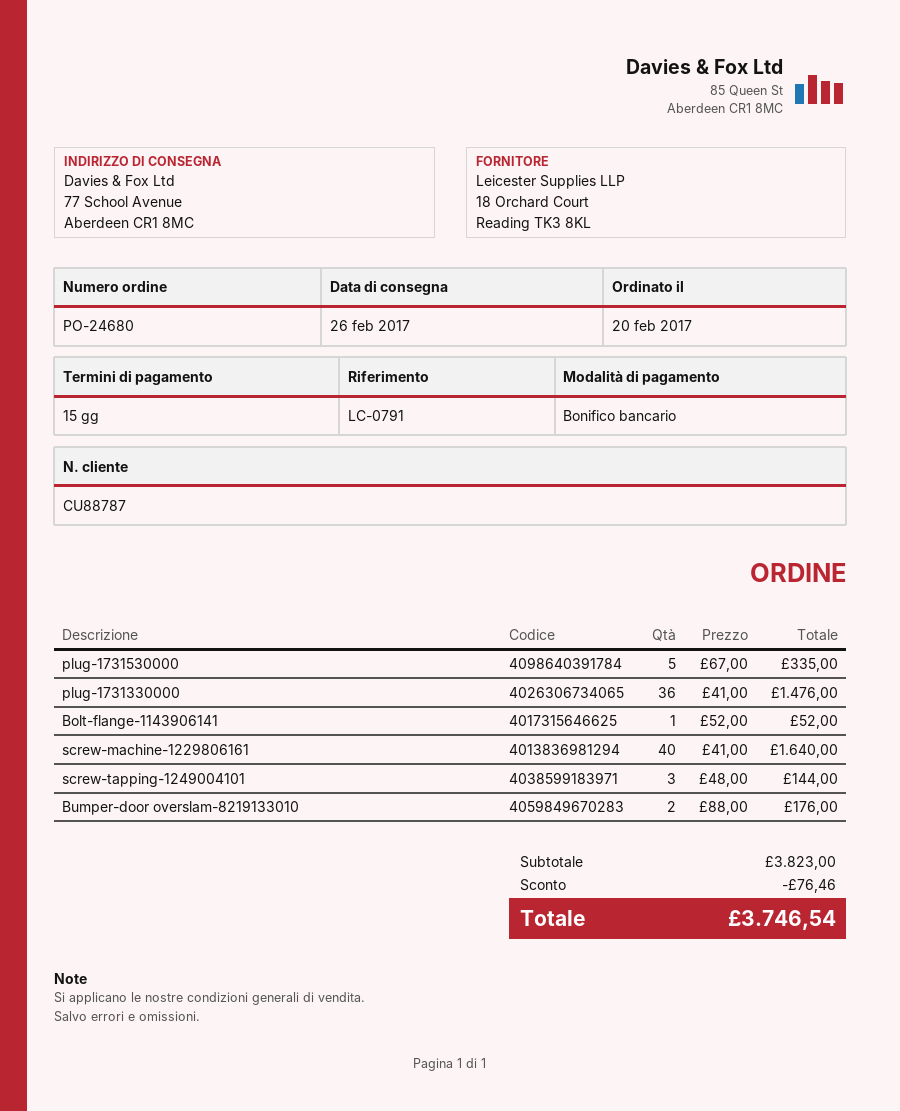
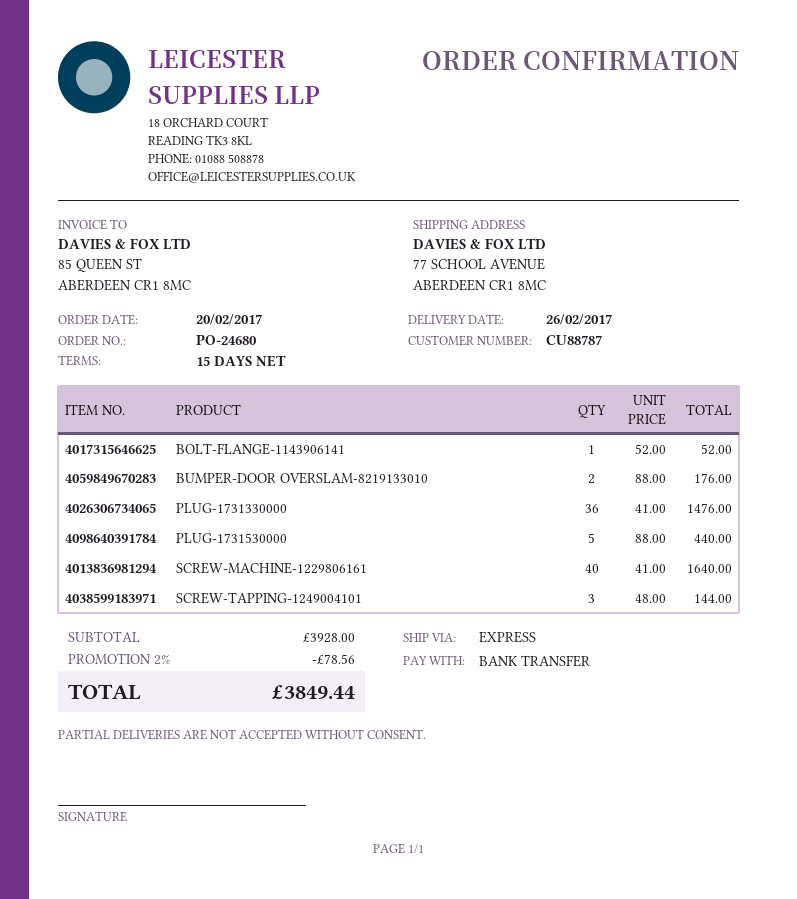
plug-1731530000: 5 x 67.00 = 335.00 -> 5 x 88.00 = 440.00
subtotal: 3823.00 -> 3928.00
discount: 76.46 -> 78.56
total: 3746.54 -> 3849.44

